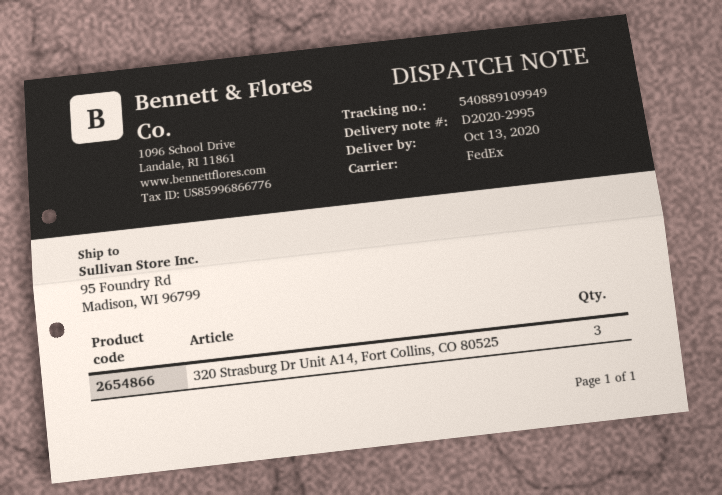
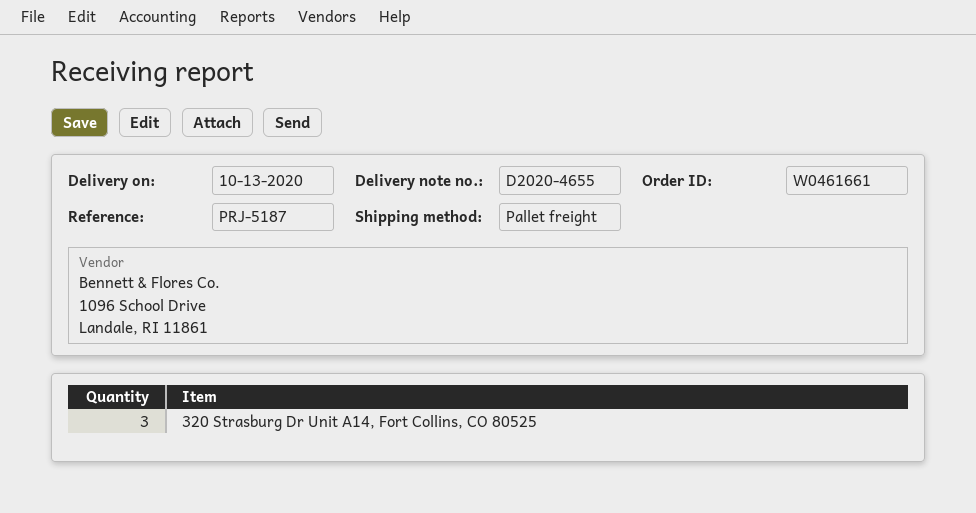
delivery note number: D2020-2995 -> D2020-4655
shipping method: FedEx -> pallet freight

